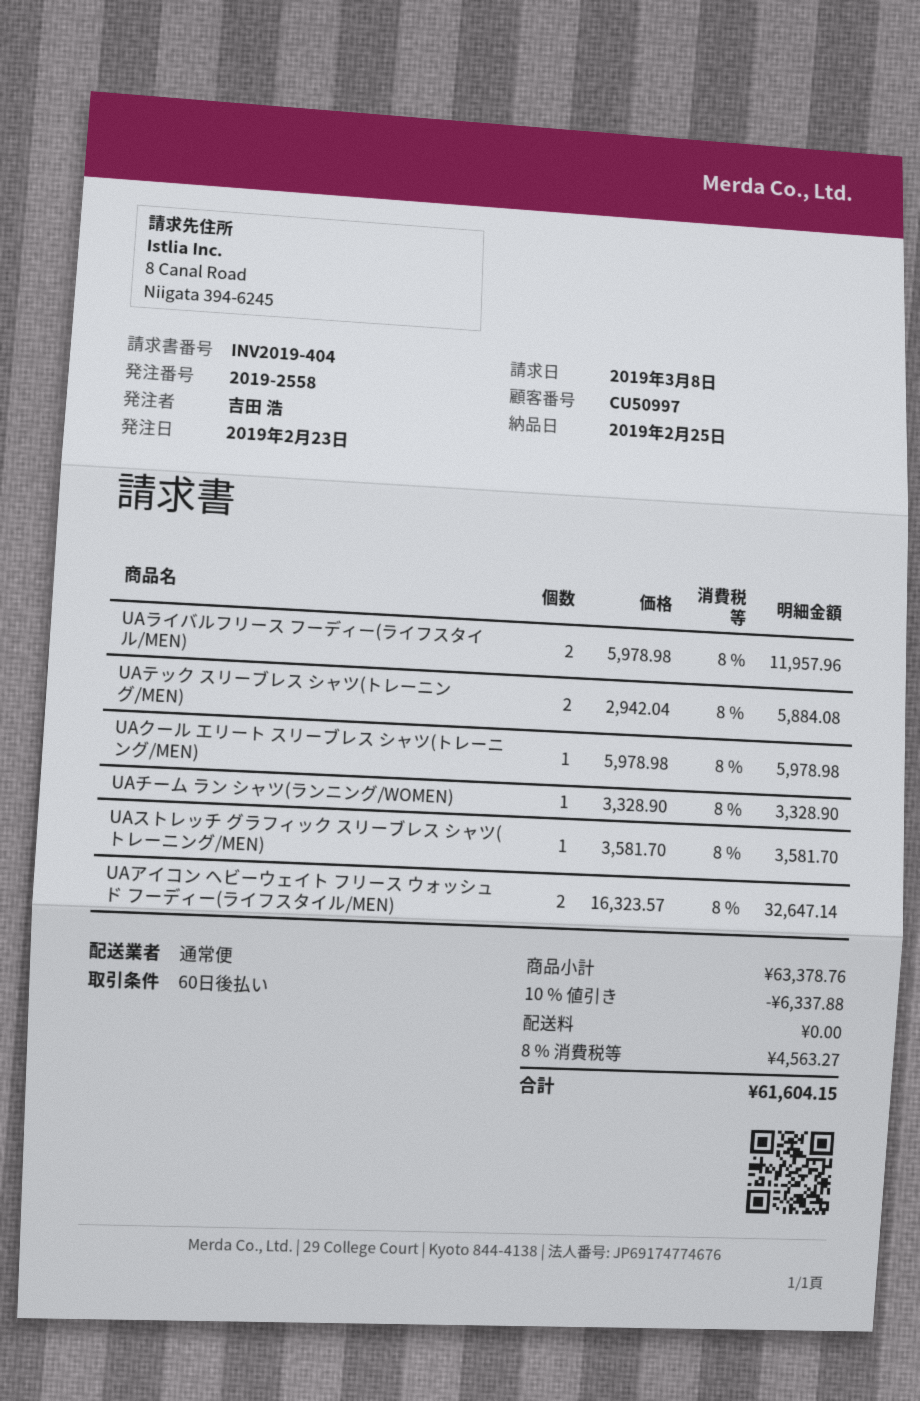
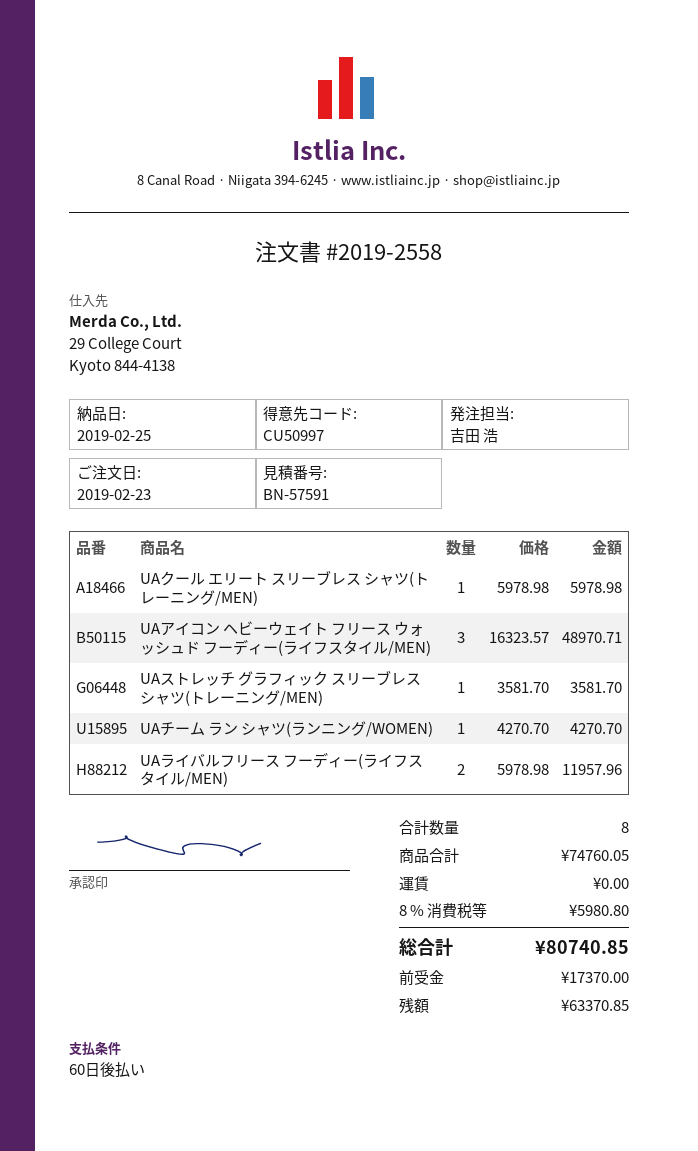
UAテック スリーブレス シャツ(トレーニング/MEN): 2 x 2942.04 = 5884.08 -> none
UAチーム ラン シャツ(ランニング/WOMEN): 1 x 3328.90 = 3328.90 -> 1 x 4270.70 = 4270.70
UAアイコン ヘビーウェイト フリース ウォッシュド フーディー(ライフスタイル/MEN): 2 x 16323.57 = 32647.14 -> 3 x 16323.57 = 48970.71
subtotal: 63378.76 -> 74760.05
discount: 10% = 6337.88 -> none
tax: 8% = 4563.27 -> 8% = 5980.80
total: 61604.15 -> 80740.85

